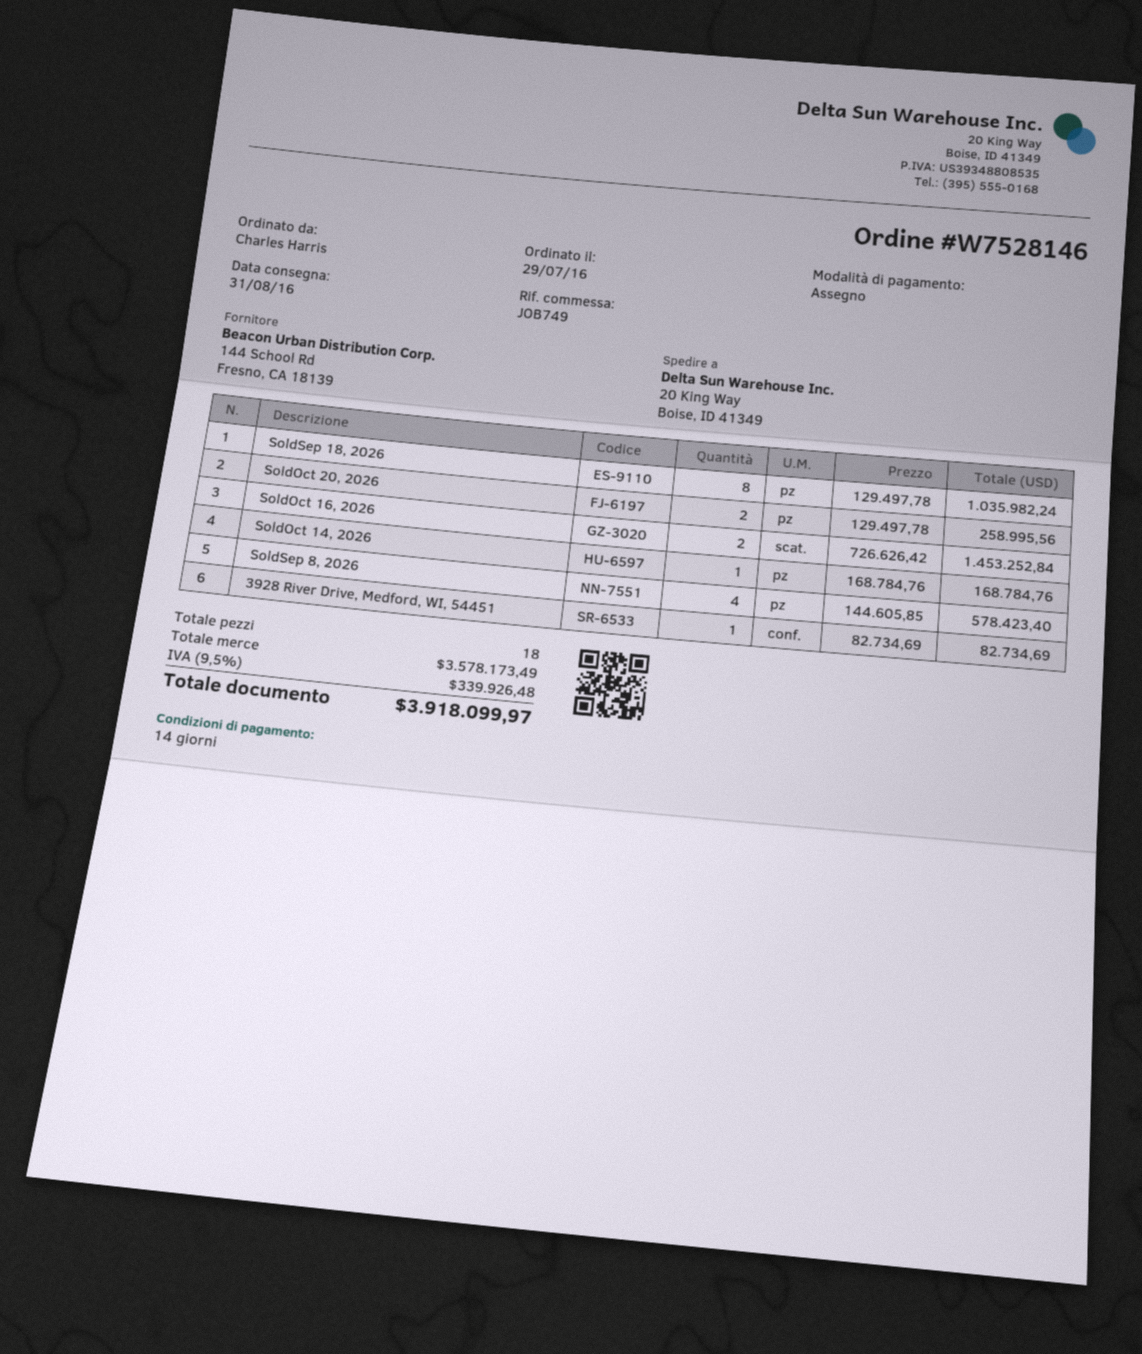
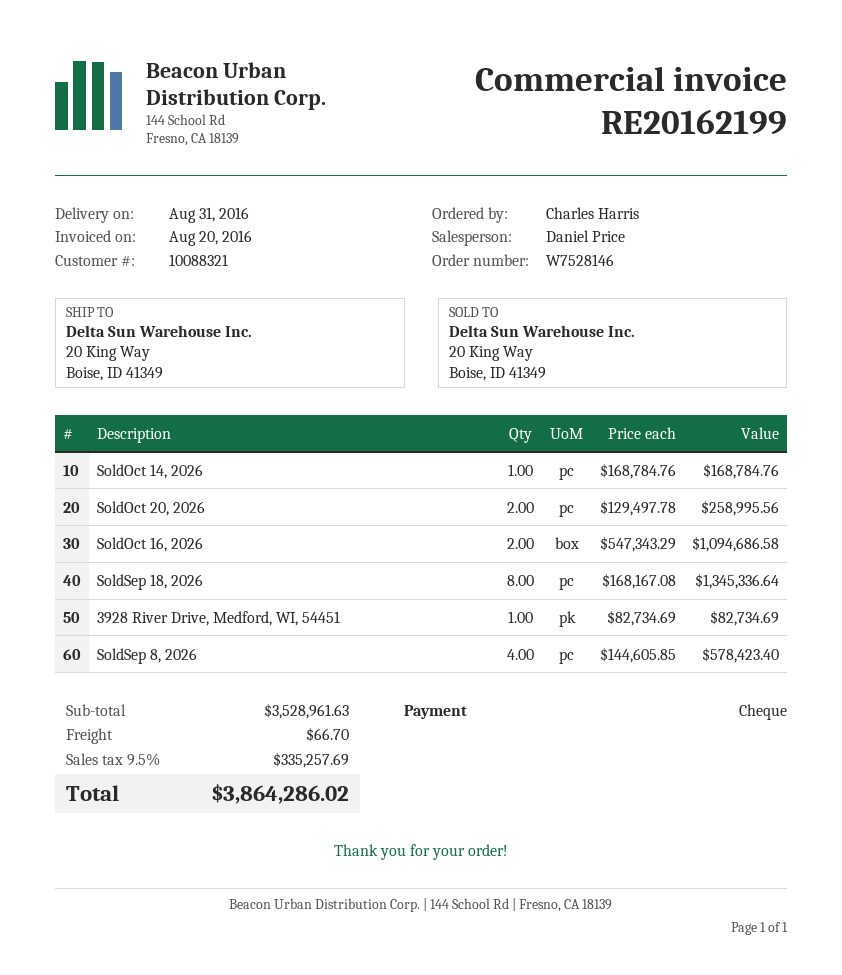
SoldSep 18, 2026: 8 x 129497.78 = 1035982.24 -> 8 x 168167.08 = 1345336.64
SoldOct 16, 2026: 2 x 726626.42 = 1453252.84 -> 2 x 547343.29 = 1094686.58
subtotal: 3578173.49 -> 3528961.63
shipping: none -> 66.70
tax: 9.5% = 339926.48 -> 9.5% = 335257.69
total: 3918099.97 -> 3864286.02

